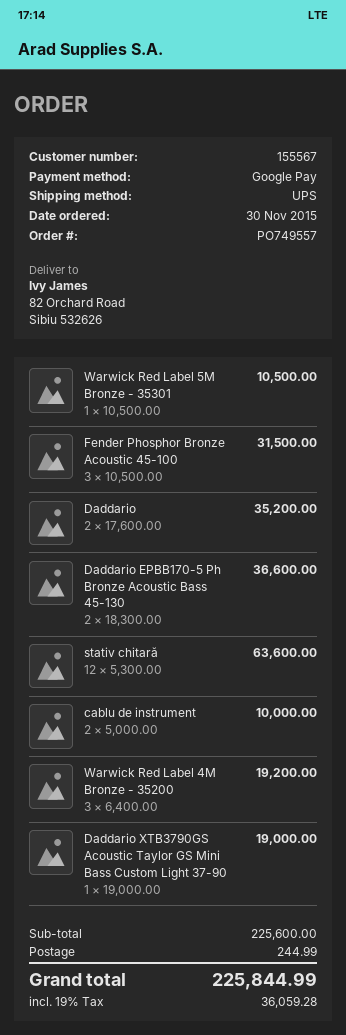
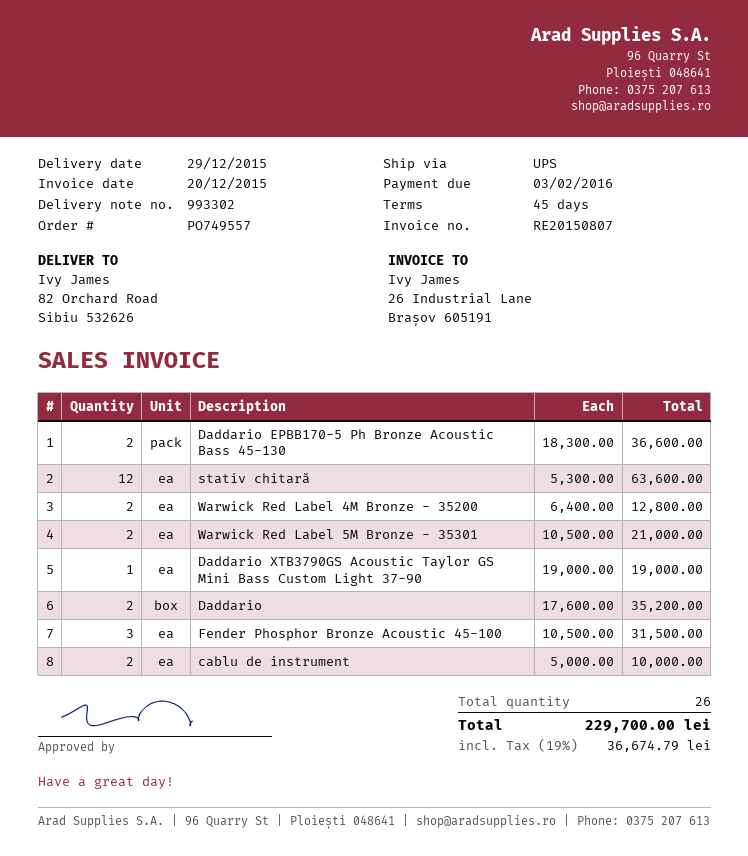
Warwick Red Label 5M Bronze - 35301: 1 x 10500.00 = 10500.00 -> 2 x 10500.00 = 21000.00
Warwick Red Label 4M Bronze - 35200: 3 x 6400.00 = 19200.00 -> 2 x 6400.00 = 12800.00
shipping: 244.99 -> none
tax: 19% = 36059.28 -> 19% = 36674.79
total: 225844.99 -> 229700.00

